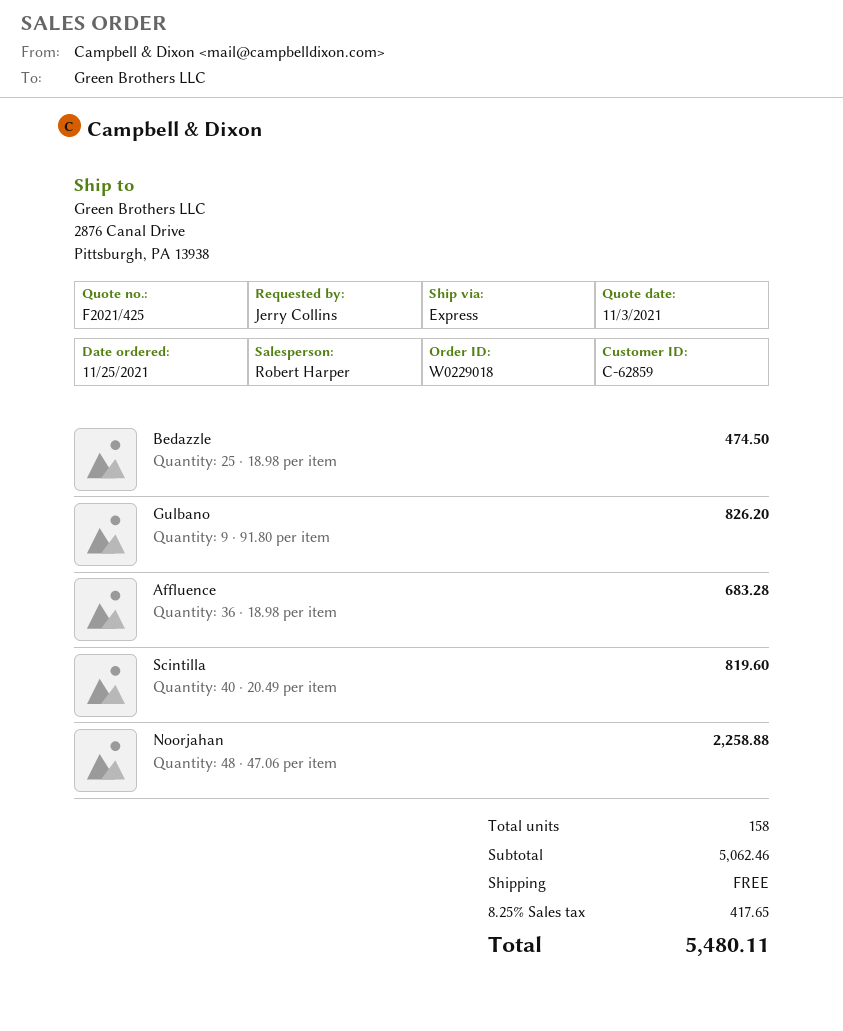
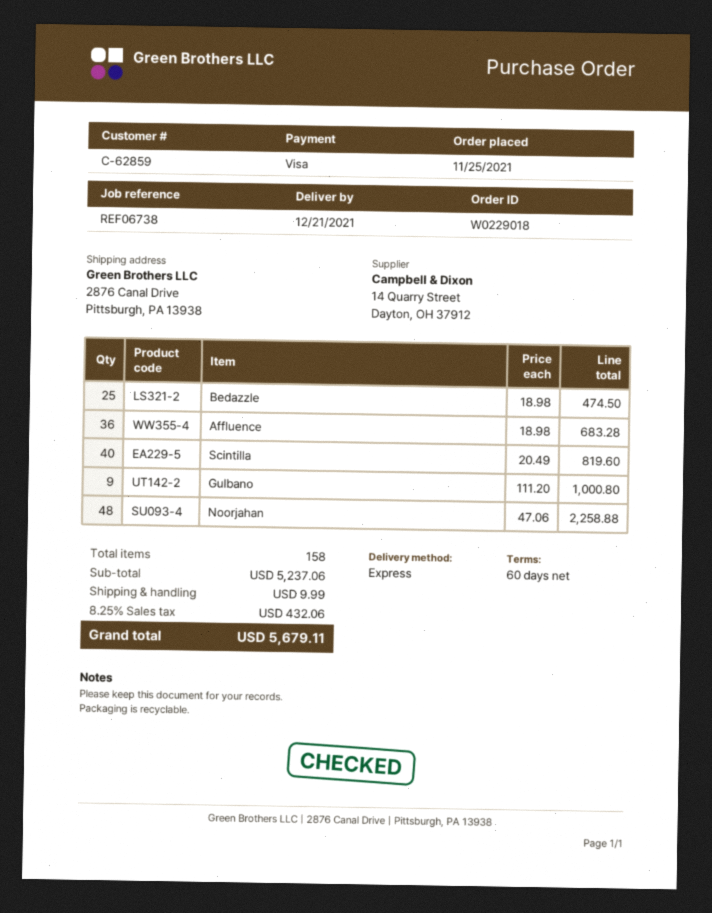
Gulbano: 9 x 91.80 = 826.20 -> 9 x 111.20 = 1000.80
subtotal: 5062.46 -> 5237.06
shipping: 0.00 -> 9.99
tax: 8.25% = 417.65 -> 8.25% = 432.06
total: 5480.11 -> 5679.11

